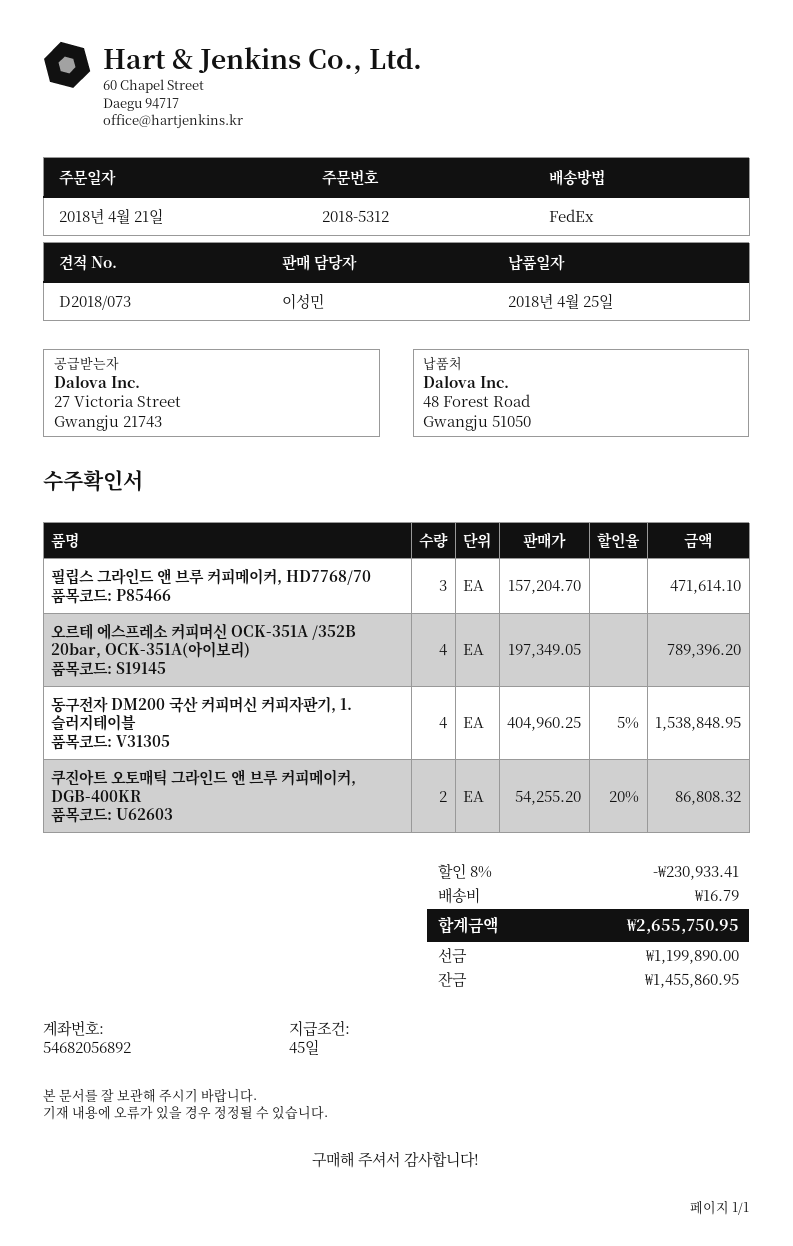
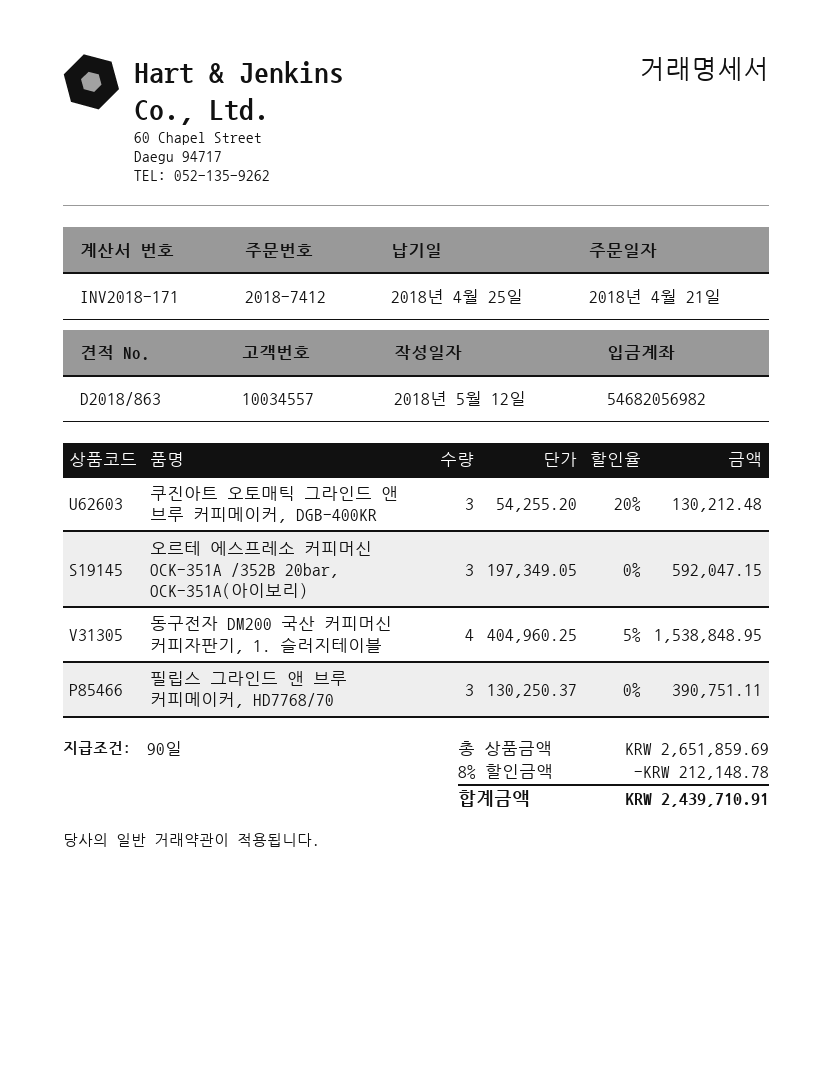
quote number: D2018/073 -> D2018/863
order number: 2018-5312 -> 2018-7412
payment terms: 45 days -> 90 days
bank account: 54682056892 -> 54682056982
필립스 그라인드 앤 브루 커피메이커, HD7768/70: 3 x 157204.70 = 471614.10 -> 3 x 130250.37 = 390751.11
오르테 에스프레소 커피머신 OCK-351A /352B 20bar, OCK-351A(아이보리): 4 x 197349.05 = 789396.20 -> 3 x 197349.05 = 592047.15
쿠진아트 오토매틱 그라인드 앤 브루 커피메이커, DGB-400KR: 2 x 54255.20 - 20% = 86808.32 -> 3 x 54255.20 - 20% = 130212.48
discount: 8% = 230933.41 -> 8% = 212148.78
shipping: 16.79 -> none
total: 2655750.95 -> 2439710.91

